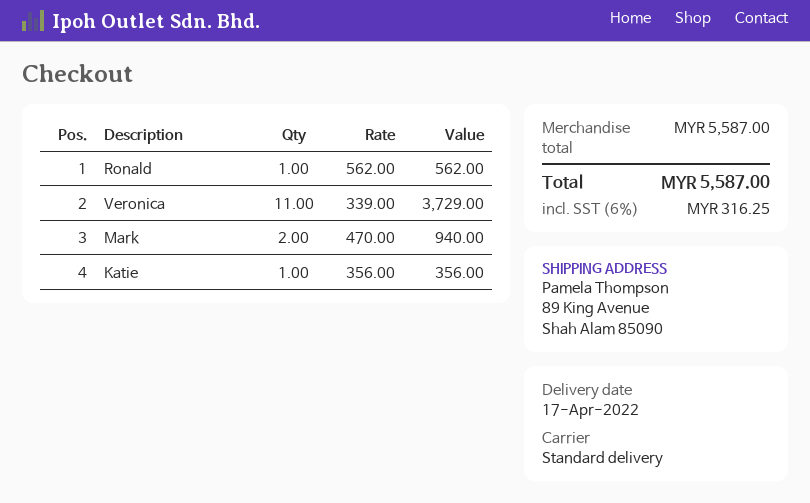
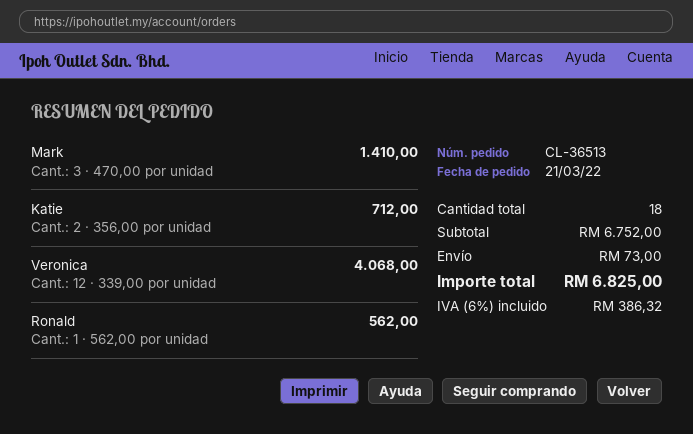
Veronica: 11 x 339.00 = 3729.00 -> 12 x 339.00 = 4068.00
Mark: 2 x 470.00 = 940.00 -> 3 x 470.00 = 1410.00
Katie: 1 x 356.00 = 356.00 -> 2 x 356.00 = 712.00
subtotal: 5587.00 -> 6752.00
shipping: none -> 73.00
tax: 6% = 316.25 -> 6% = 386.32
total: 5587.00 -> 6825.00

